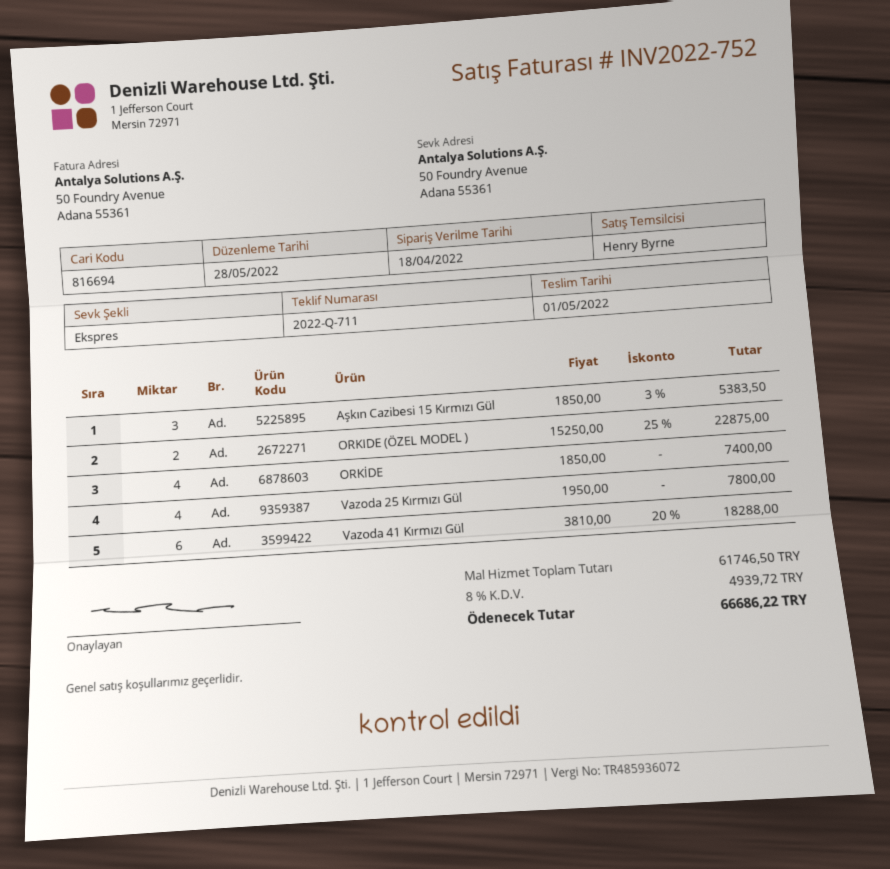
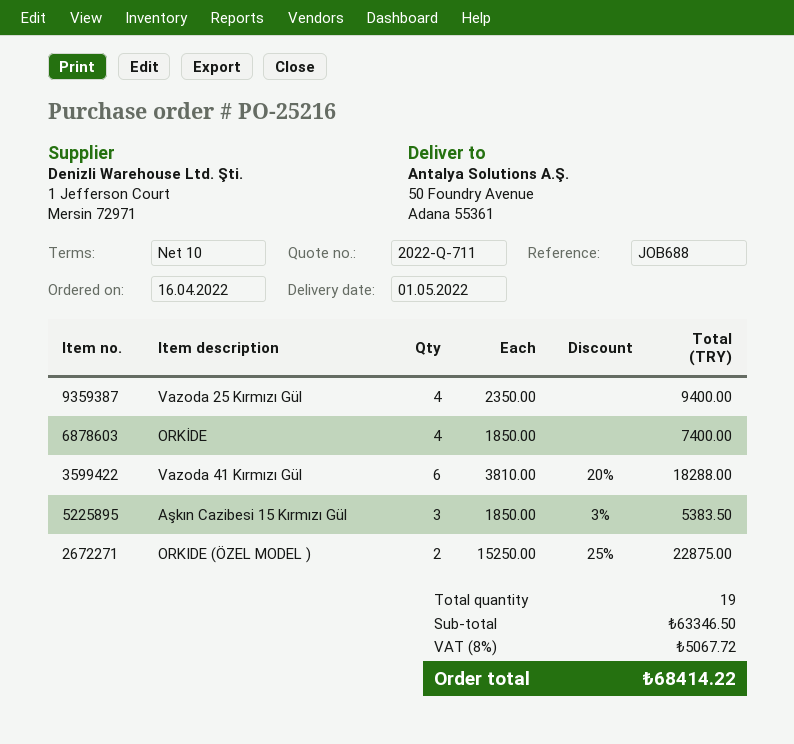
order date: 2022-04-18 -> 2022-04-16
Vazoda 25 Kırmızı Gül: 4 x 1950.00 = 7800.00 -> 4 x 2350.00 = 9400.00
subtotal: 61746.50 -> 63346.50
tax: 8% = 4939.72 -> 8% = 5067.72
total: 66686.22 -> 68414.22

